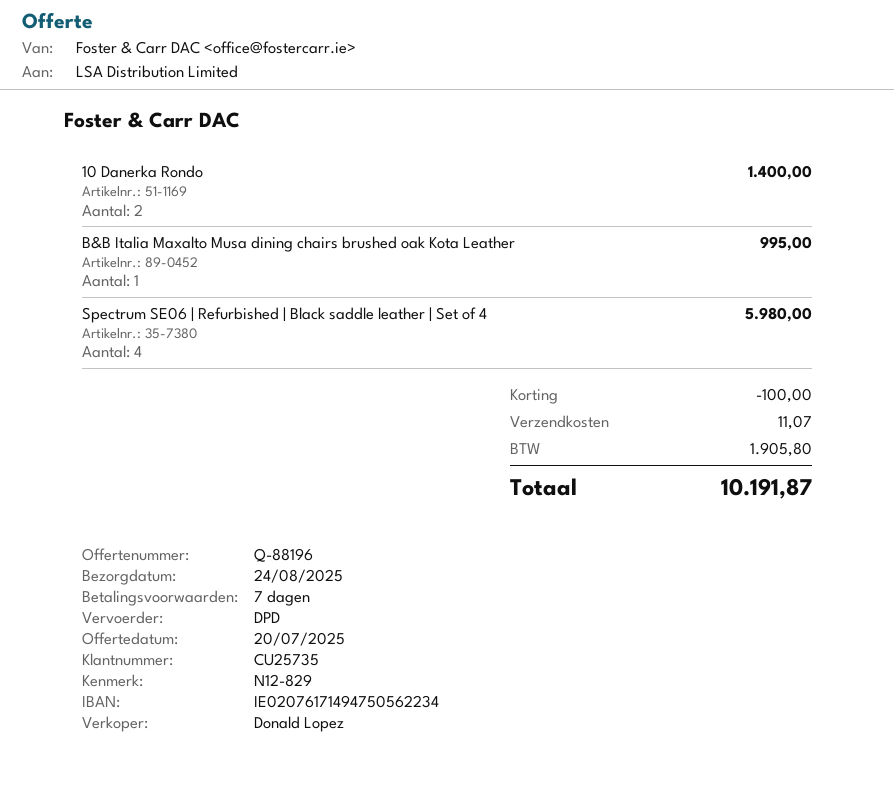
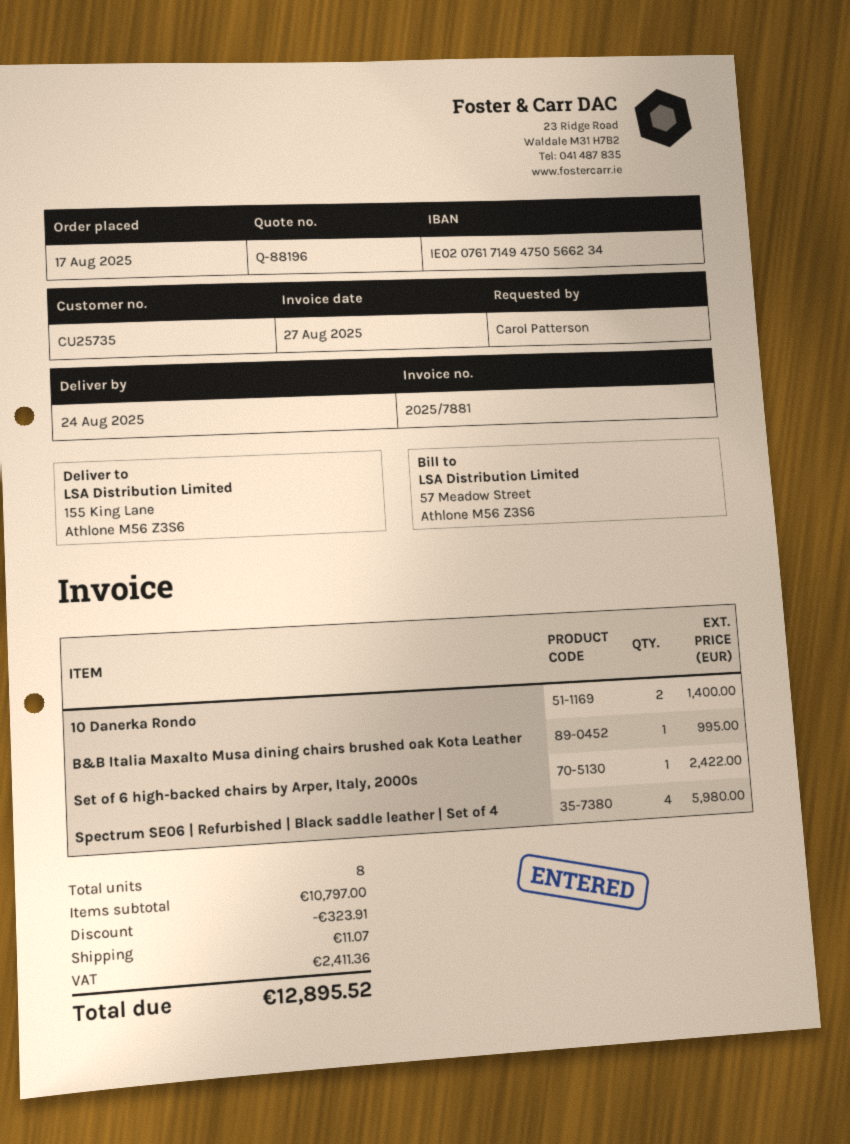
bank account: IE02076171494750562234 -> IE02076171494750566234
Set of 6 high-backed chairs by Arper, Italy, 2000s: none -> 1 for 2422.00
discount: 100.00 -> 323.91
tax: 1905.80 -> 2411.36
total: 10191.87 -> 12895.52

